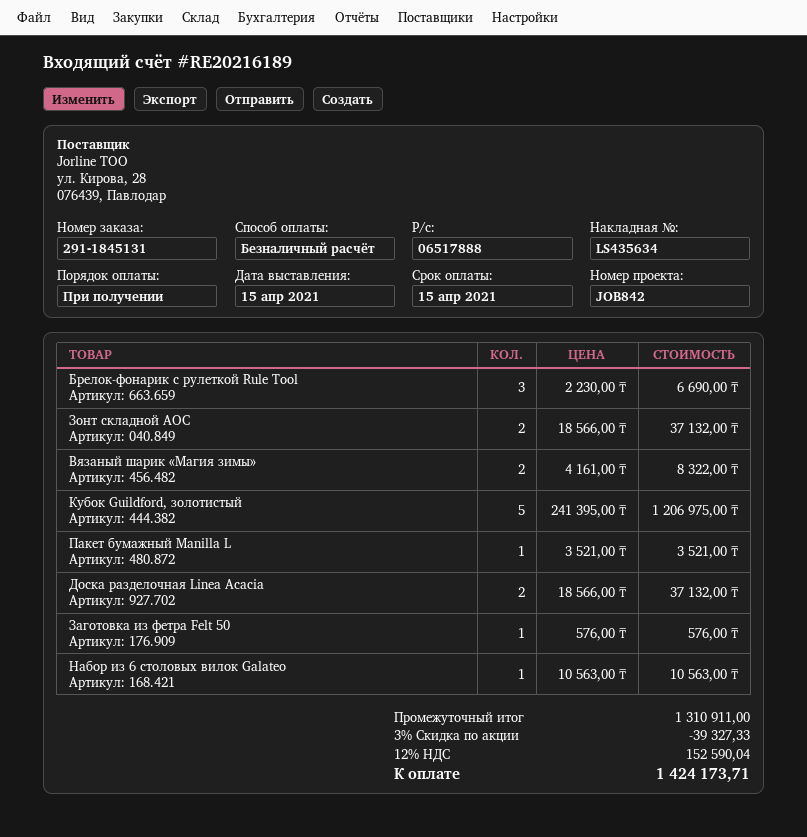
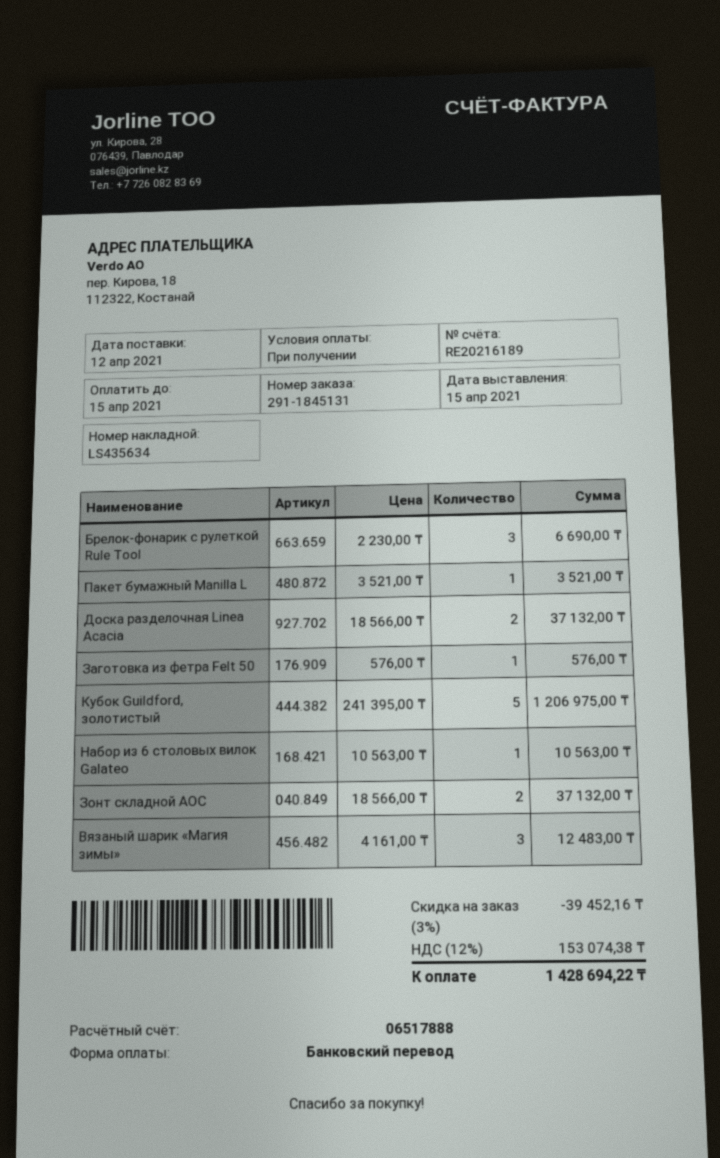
Вязаный шарик «Магия зимы»: 2 x 4161.00 = 8322.00 -> 3 x 4161.00 = 12483.00
discount: 3% = 39327.33 -> 3% = 39452.16
tax: 12% = 152590.04 -> 12% = 153074.38
total: 1424173.71 -> 1428694.22

